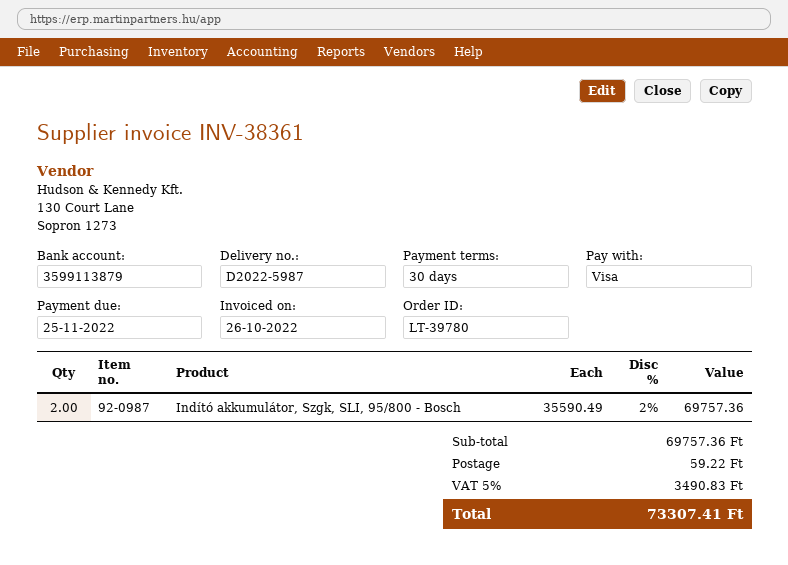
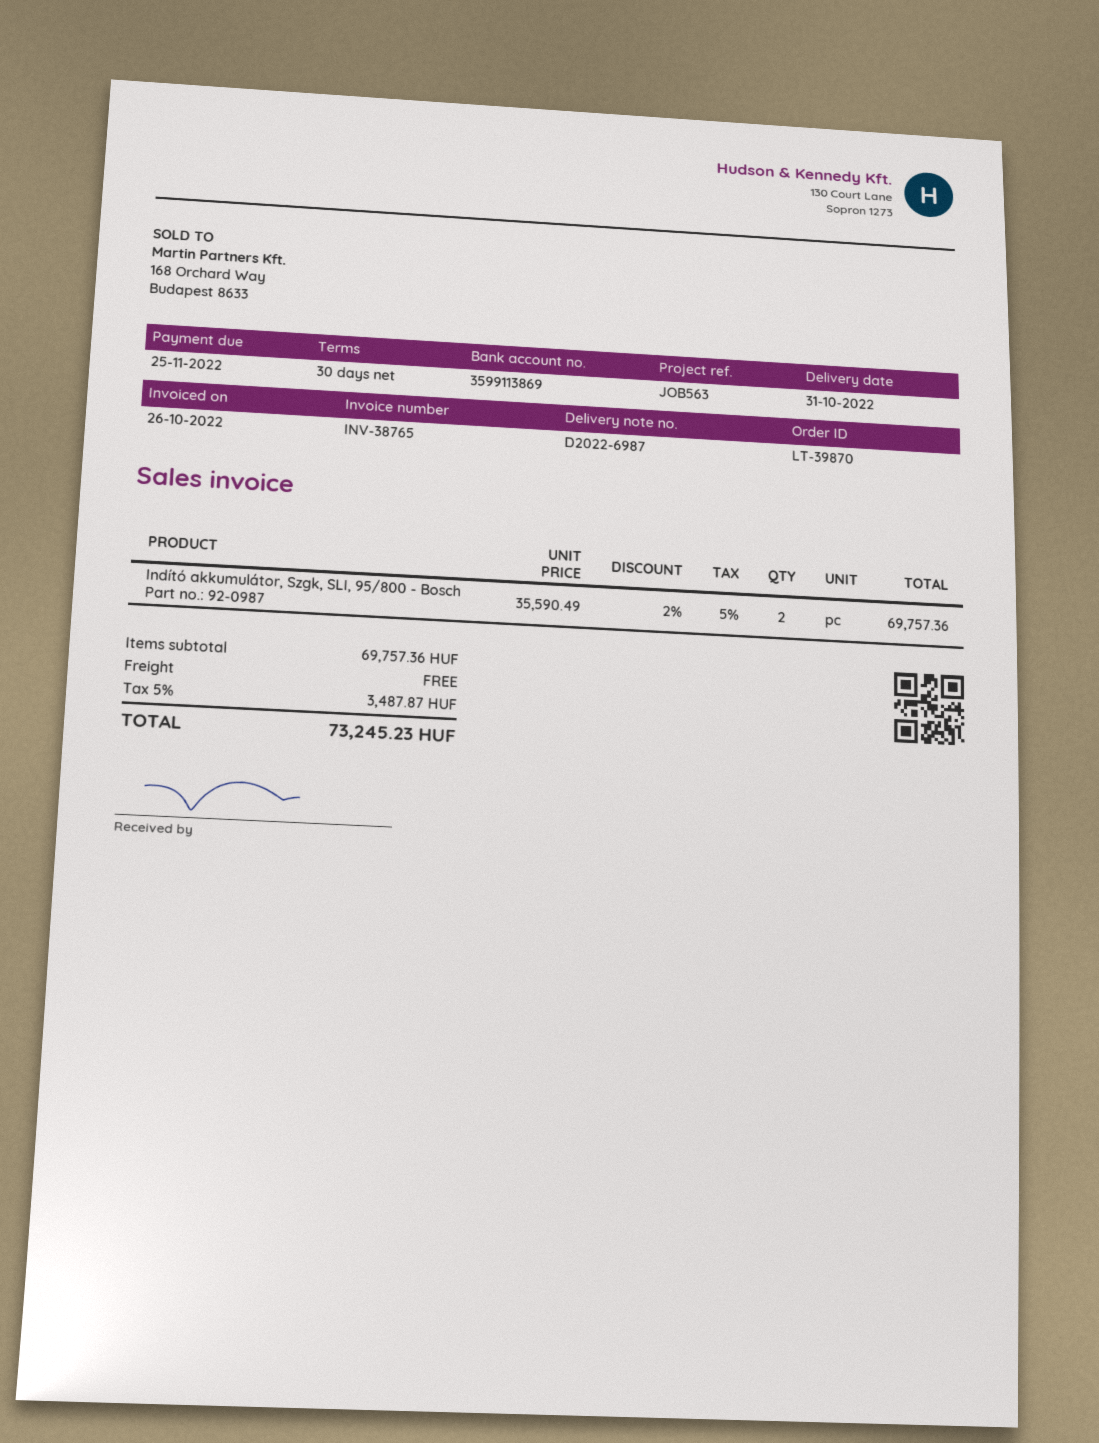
order number: LT-39780 -> LT-39870
delivery note number: D2022-5987 -> D2022-6987
invoice number: INV-38361 -> INV-38765
bank account: 3599113879 -> 3599113869
shipping: 59.22 -> 0.00
tax: 5% = 3490.83 -> 5% = 3487.87
total: 73307.41 -> 73245.23

